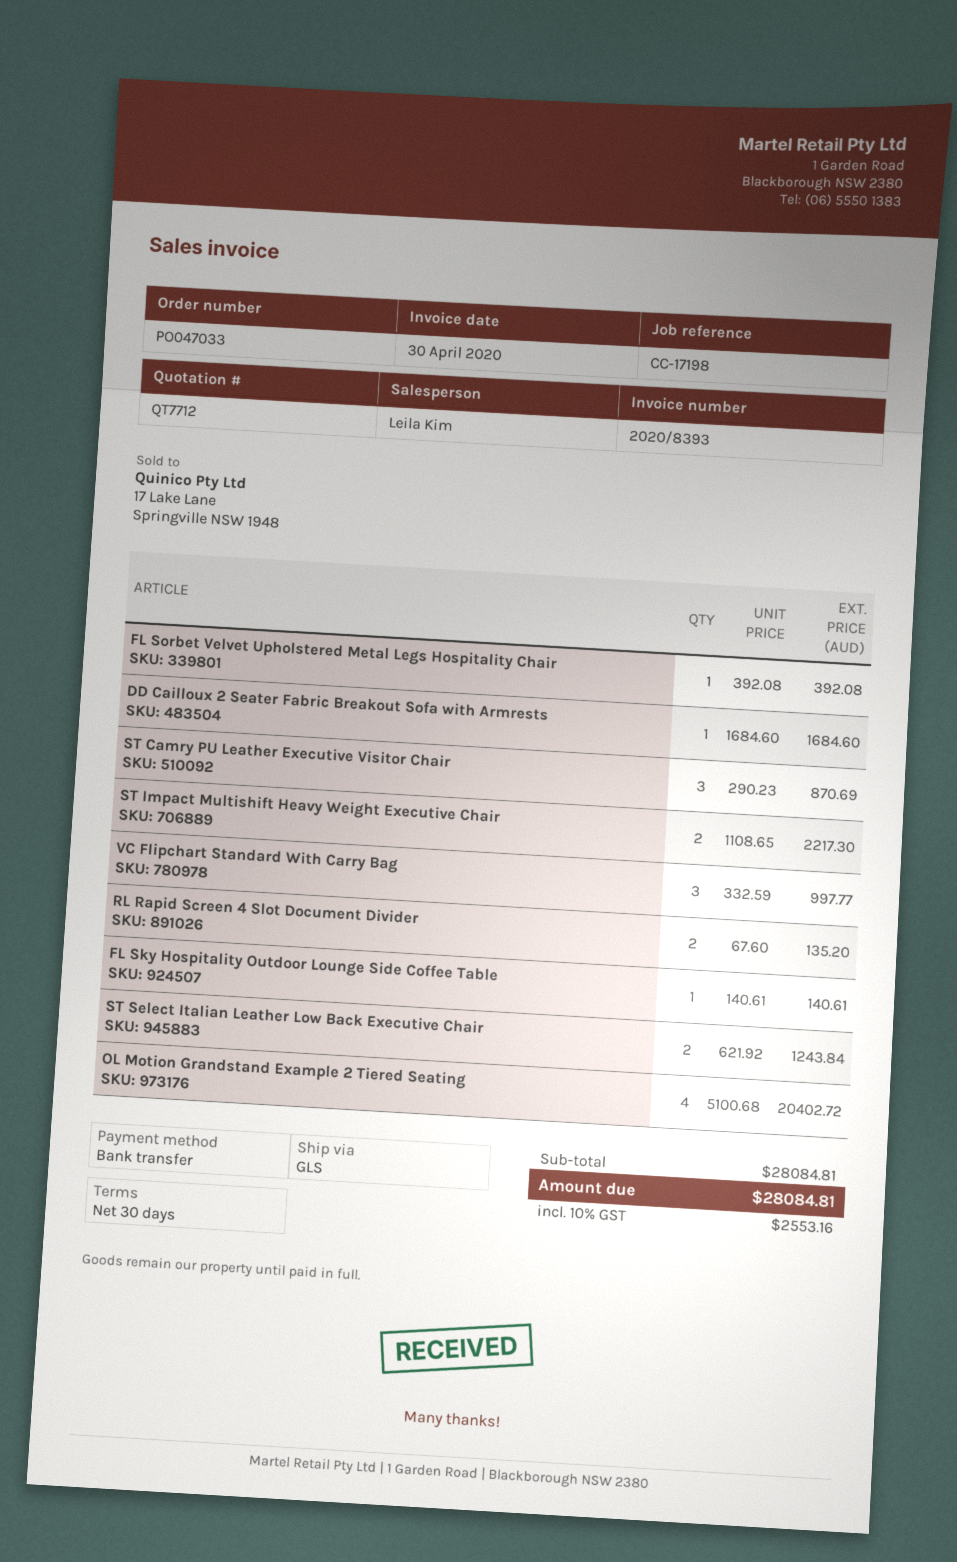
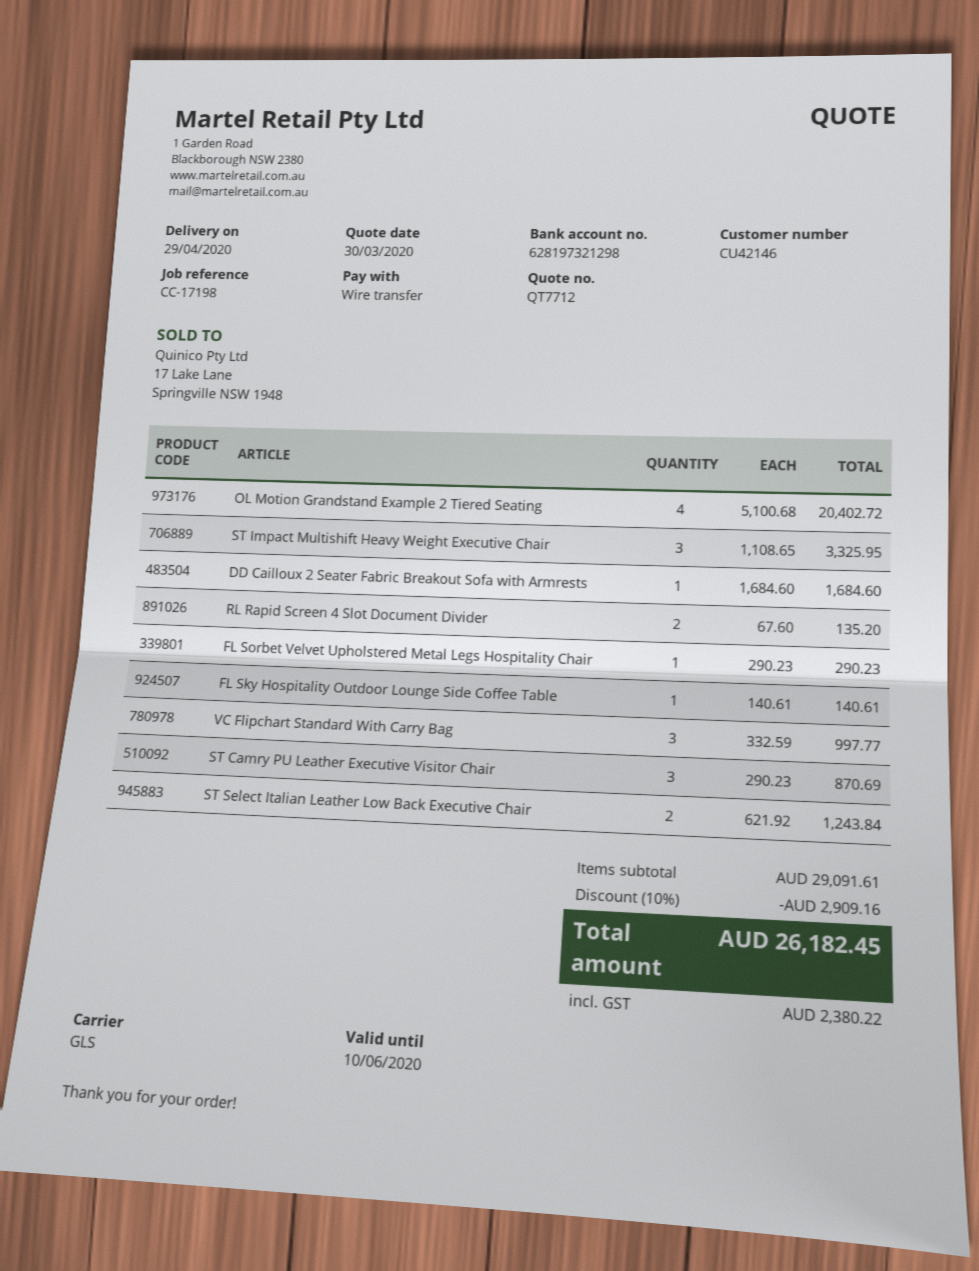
FL Sorbet Velvet Upholstered Metal Legs Hospitality Chair: 1 x 392.08 = 392.08 -> 1 x 290.23 = 290.23
ST Impact Multishift Heavy Weight Executive Chair: 2 x 1108.65 = 2217.30 -> 3 x 1108.65 = 3325.95
subtotal: 28084.81 -> 29091.61
discount: none -> 10% = 2909.16
tax: 2553.16 -> 2380.22
total: 28084.81 -> 26182.45

